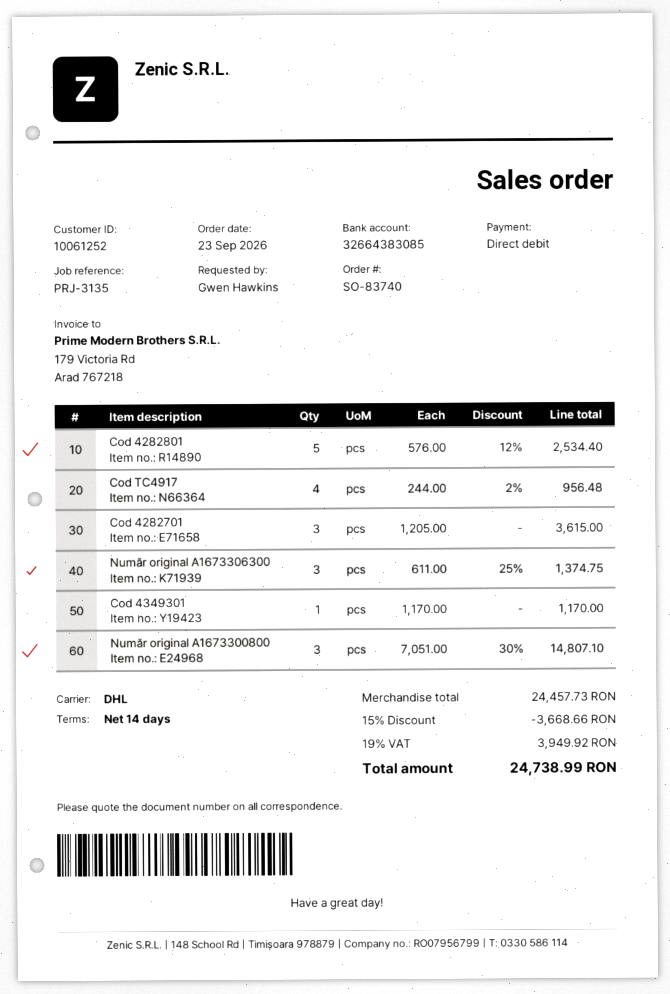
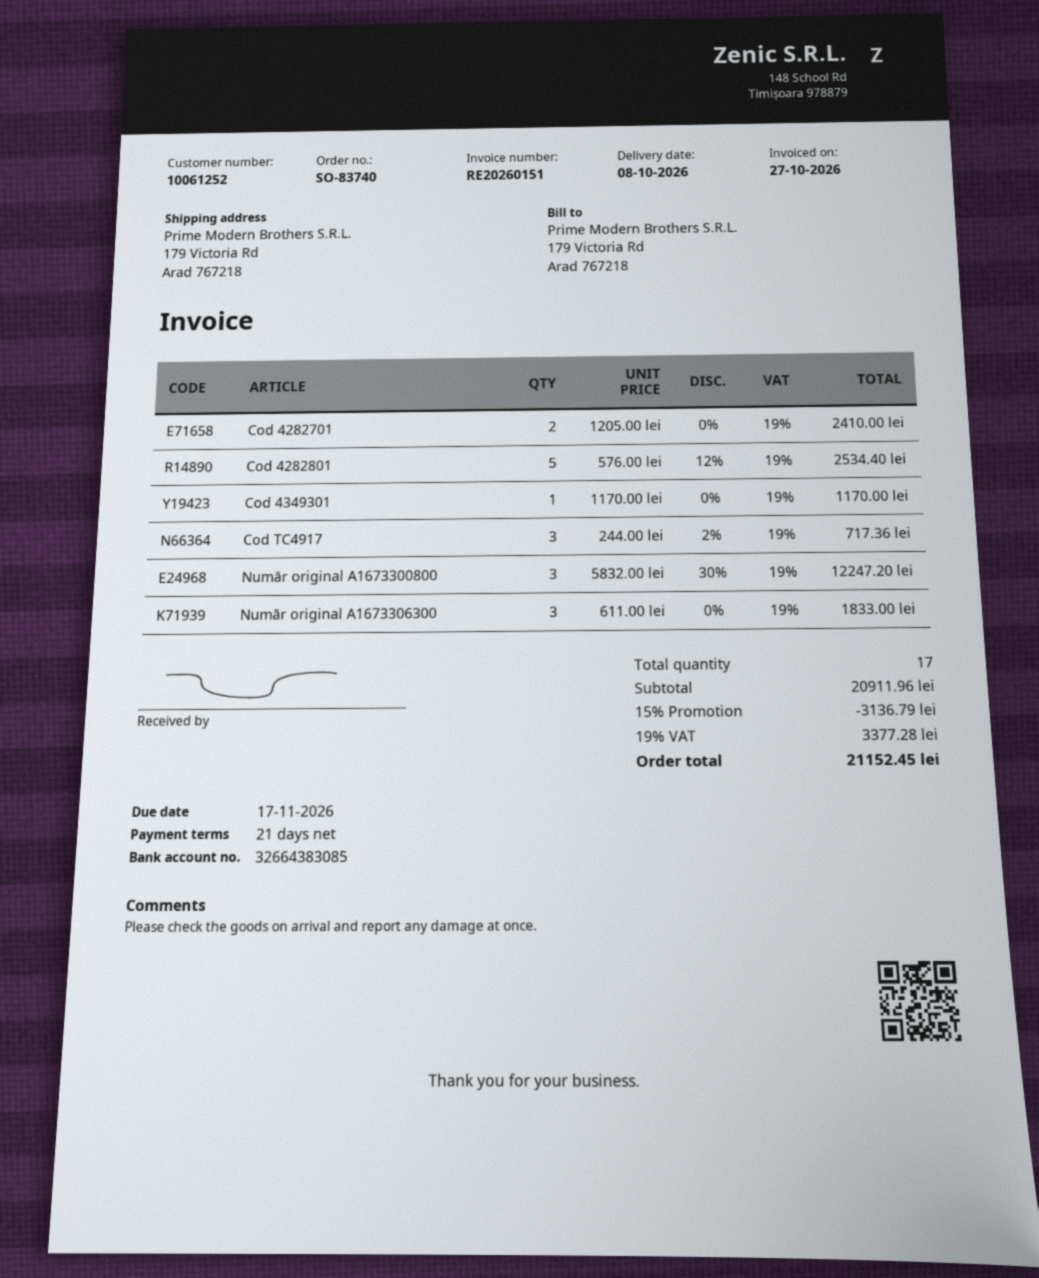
payment terms: 14 days -> 21 days
Cod TC4917: 4 x 244.00 - 2% = 956.48 -> 3 x 244.00 - 2% = 717.36
Cod 4282701: 3 x 1205.00 = 3615.00 -> 2 x 1205.00 = 2410.00
Număr original A1673306300: 3 x 611.00 - 25% = 1374.75 -> 3 x 611.00 = 1833.00
Număr original A1673300800: 3 x 7051.00 - 30% = 14807.10 -> 3 x 5832.00 - 30% = 12247.20
subtotal: 24457.73 -> 20911.96
discount: 15% = 3668.66 -> 15% = 3136.79
tax: 19% = 3949.92 -> 19% = 3377.28
total: 24738.99 -> 21152.45

